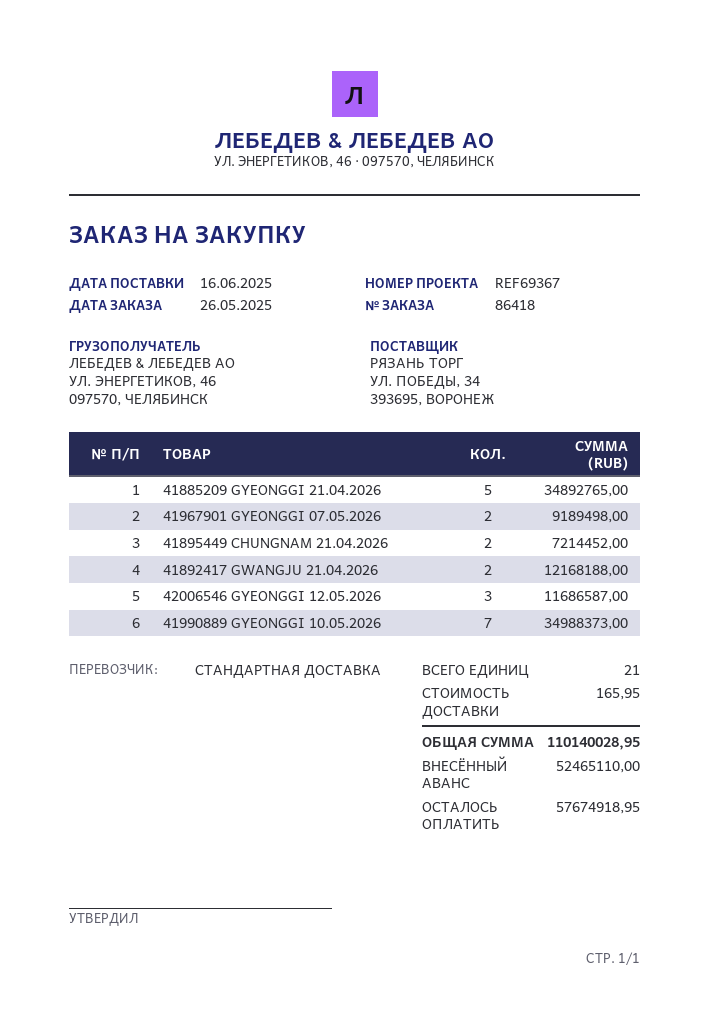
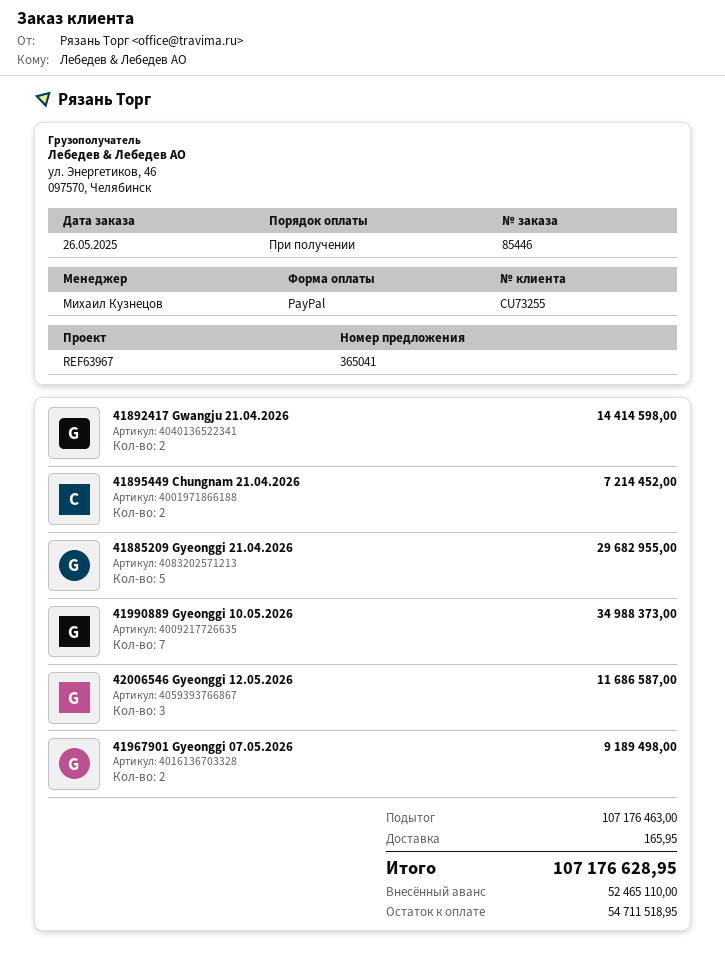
order number: 86418 -> 85446
reference: REF69367 -> REF63967
41885209 GYEONGGI 21.04.2026: 5 for 34892765.00 -> 5 for 29682955.00
41892417 GWANGJU 21.04.2026: 2 for 12168188.00 -> 2 for 14414598.00
total: 110140028.95 -> 107176628.95
balance: 57674918.95 -> 54711518.95

